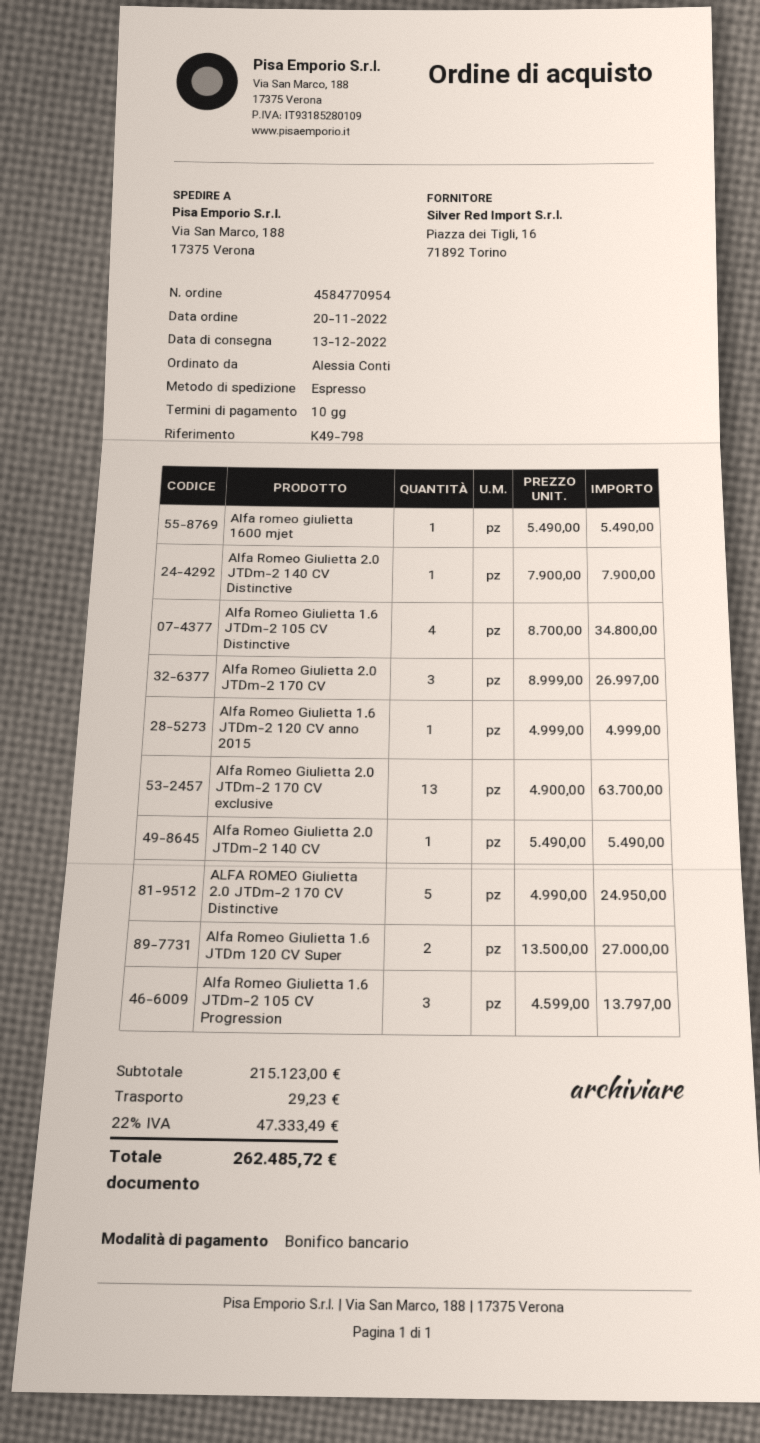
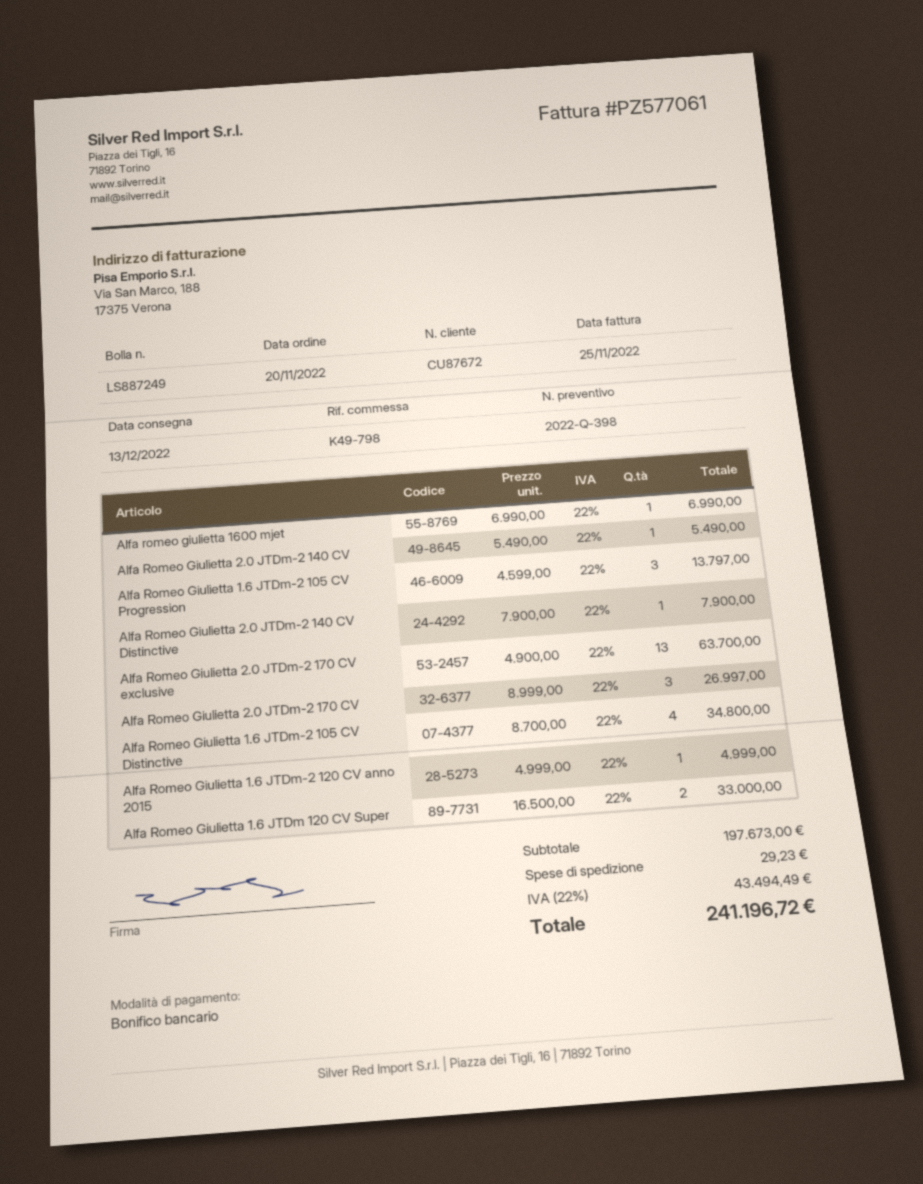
Alfa romeo giulietta 1600 mjet: 1 x 5490.00 = 5490.00 -> 1 x 6990.00 = 6990.00
ALFA ROMEO Giulietta 2.0 JTDm-2 170 CV Distinctive: 5 x 4990.00 = 24950.00 -> none
Alfa Romeo Giulietta 1.6 JTDm 120 CV Super: 2 x 13500.00 = 27000.00 -> 2 x 16500.00 = 33000.00
subtotal: 215123.00 -> 197673.00
tax: 22% = 47333.49 -> 22% = 43494.49
total: 262485.72 -> 241196.72

